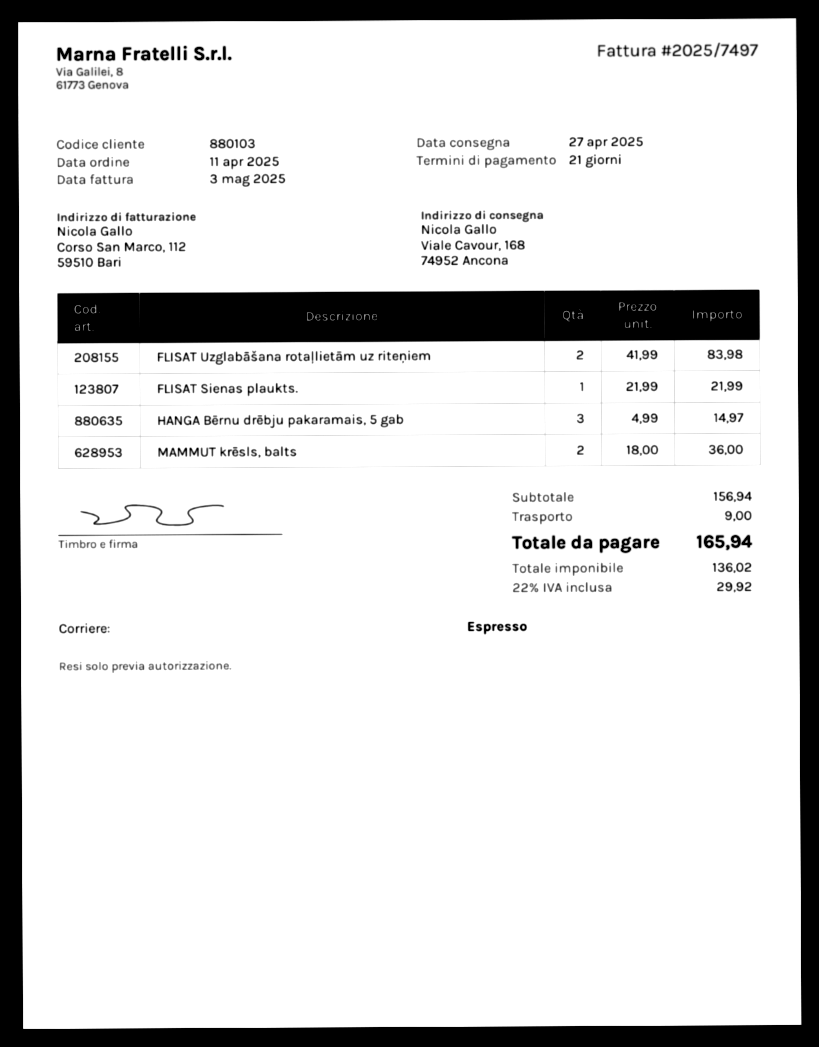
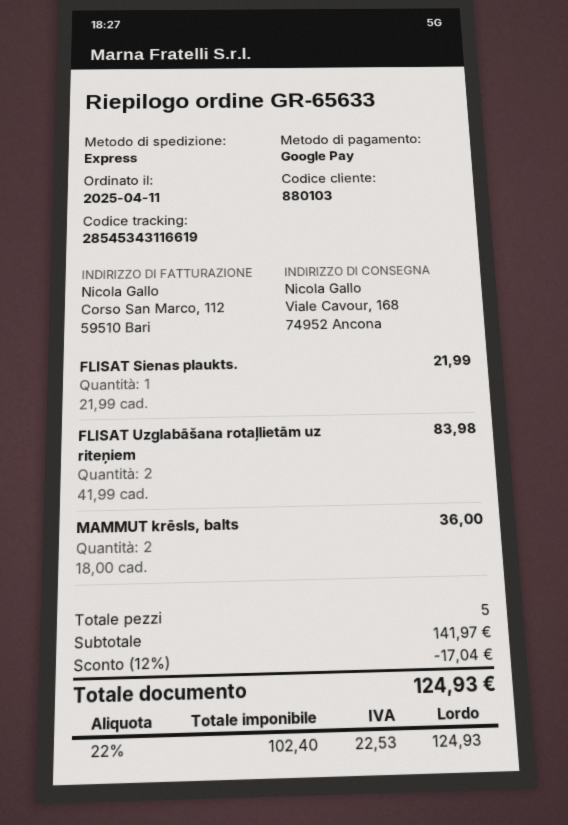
HANGA Bērnu drēbju pakaramais, 5 gab: 3 x 4.99 = 14.97 -> none
subtotal: 156.94 -> 141.97
discount: none -> 12% = 17.04
shipping: 9.00 -> none
net: 136.02 -> 102.40
tax: 22% = 29.92 -> 22% = 22.53
total: 165.94 -> 124.93

